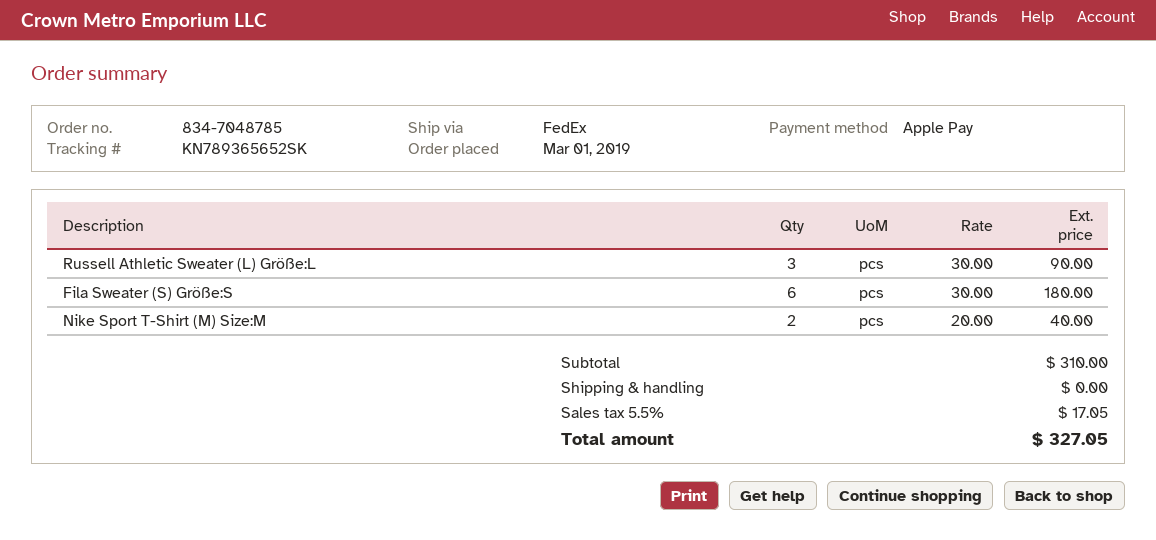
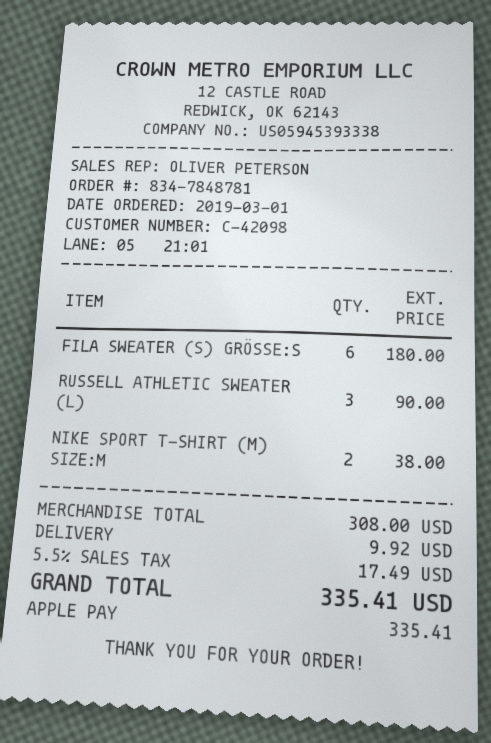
order number: 834-7048785 -> 834-7848781
Nike Sport T-Shirt (M) Size:M: 2 for 40.00 -> 2 for 38.00
subtotal: 310.00 -> 308.00
shipping: 0.00 -> 9.92
tax: 5.5% = 17.05 -> 5.5% = 17.49
total: 327.05 -> 335.41

